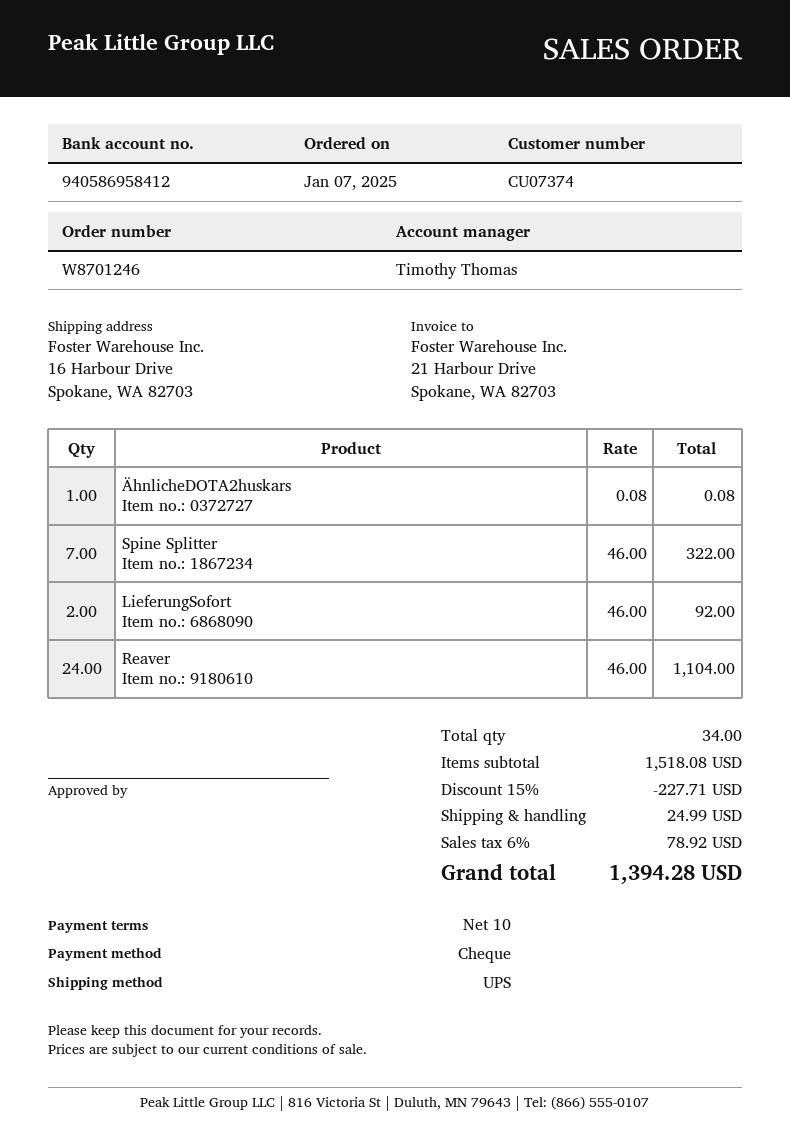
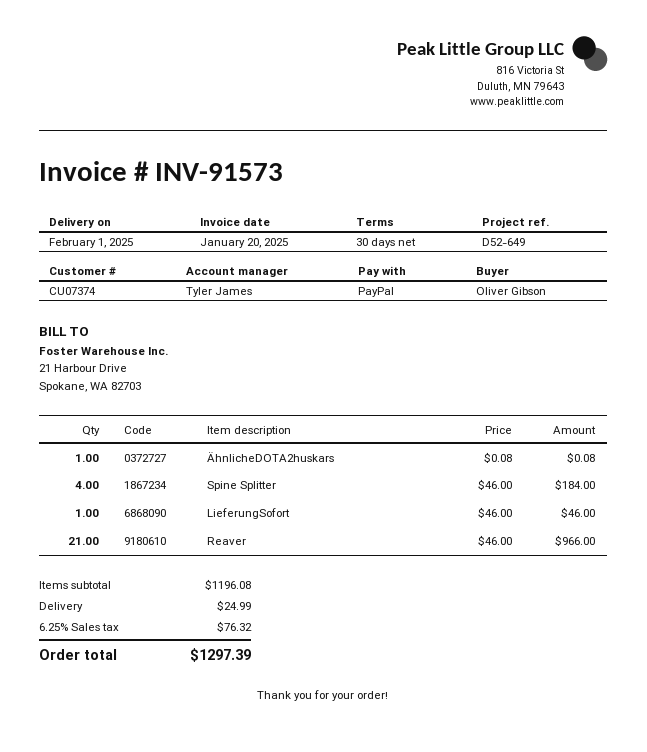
payment terms: 10 days -> 30 days
sales rep: Timothy Thomas -> Tyler James
payment method: cheque -> PayPal
Spine Splitter: 7 x 46.00 = 322.00 -> 4 x 46.00 = 184.00
LieferungSofort: 2 x 46.00 = 92.00 -> 1 x 46.00 = 46.00
Reaver: 24 x 46.00 = 1104.00 -> 21 x 46.00 = 966.00
subtotal: 1518.08 -> 1196.08
discount: 15% = 227.71 -> none
tax: 6% = 78.92 -> 6.25% = 76.32
total: 1394.28 -> 1297.39

